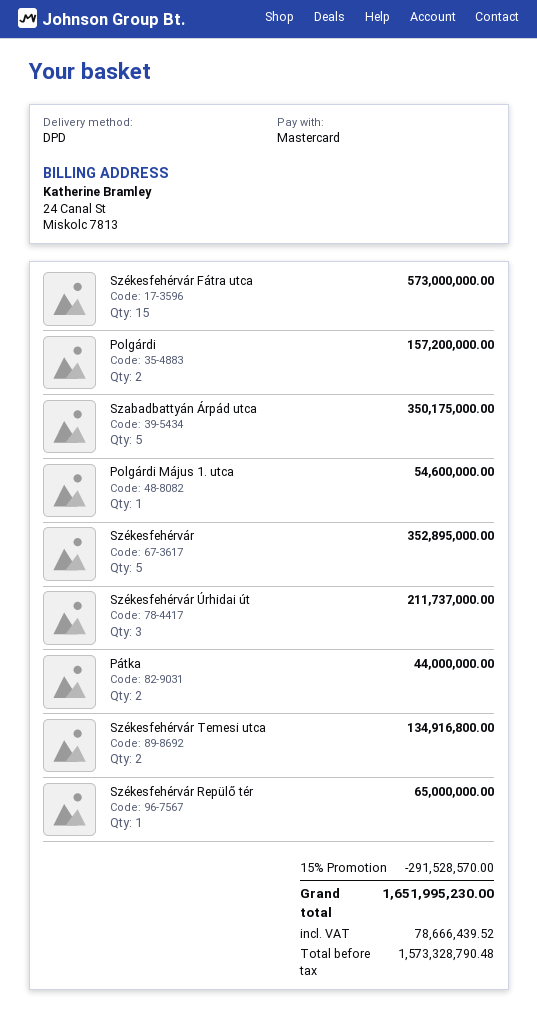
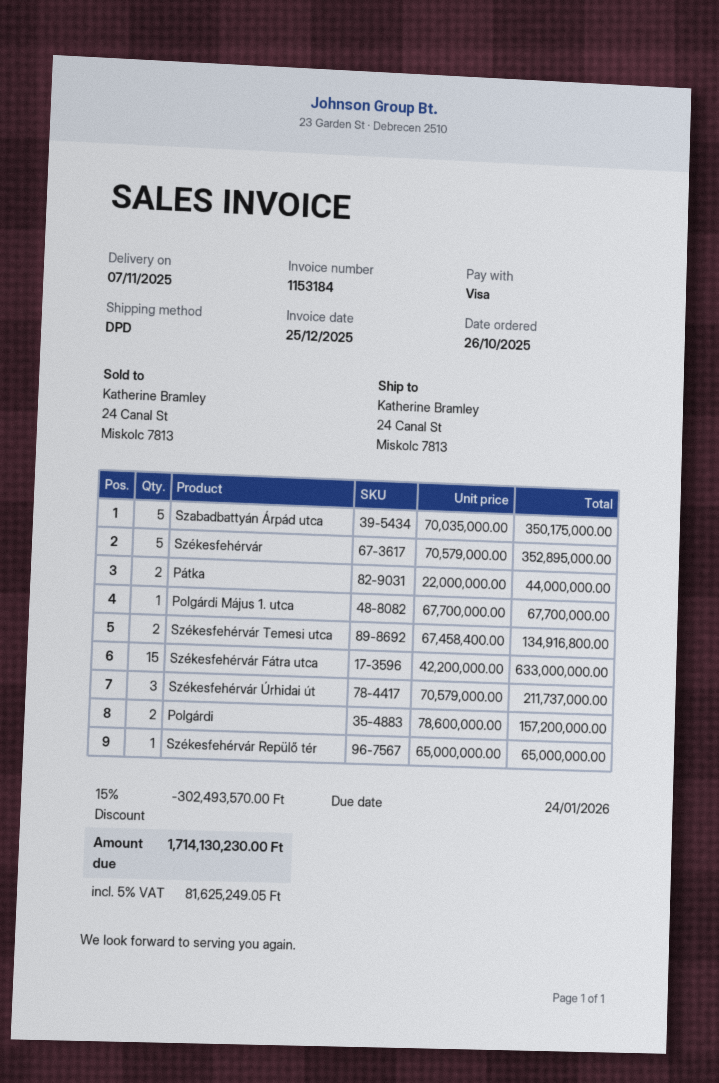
payment method: Mastercard -> Visa
Székesfehérvár Fátra utca: 15 for 573000000.00 -> 15 for 633000000.00
Polgárdi Május 1. utca: 1 for 54600000.00 -> 1 for 67700000.00
discount: 15% = 291528570.00 -> 15% = 302493570.00
tax: 78666439.52 -> 81625249.05
total: 1651995230.00 -> 1714130230.00

